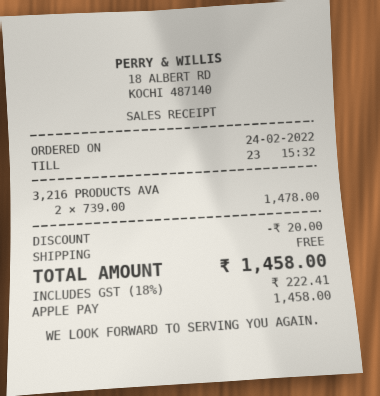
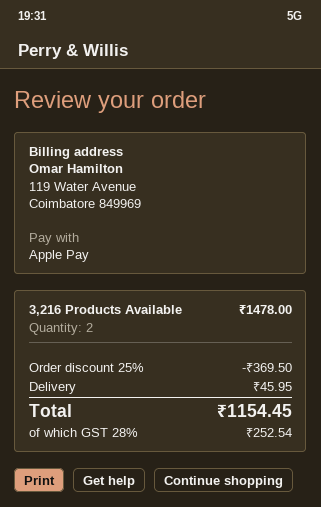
discount: 20.00 -> 369.50
shipping: 0.00 -> 45.95
tax: 18% = 222.41 -> 28% = 252.54
total: 1458.00 -> 1154.45

